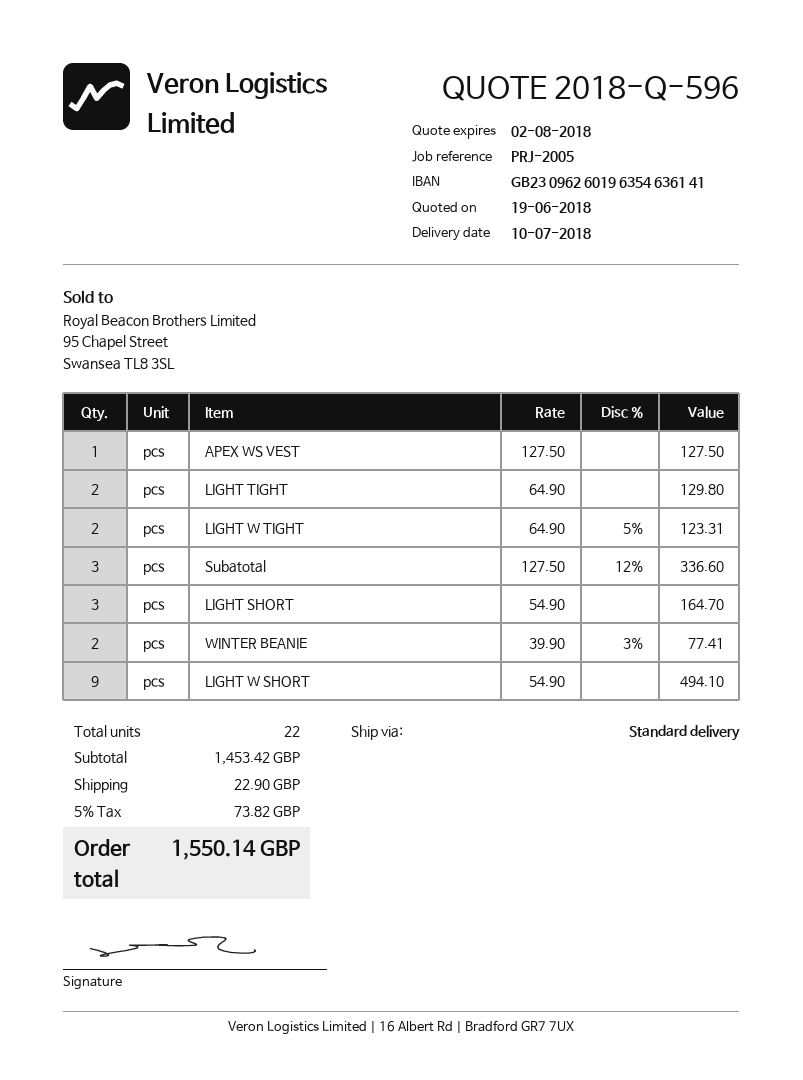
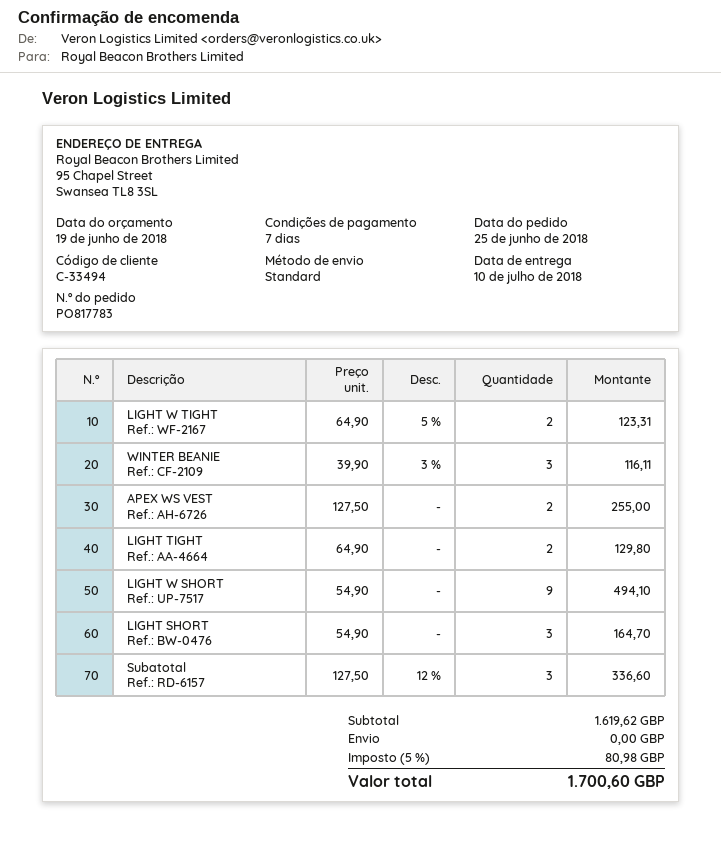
APEX WS VEST: 1 x 127.50 = 127.50 -> 2 x 127.50 = 255.00
WINTER BEANIE: 2 x 39.90 - 3% = 77.41 -> 3 x 39.90 - 3% = 116.11
subtotal: 1453.42 -> 1619.62
shipping: 22.90 -> 0.00
tax: 5% = 73.82 -> 5% = 80.98
total: 1550.14 -> 1700.60

